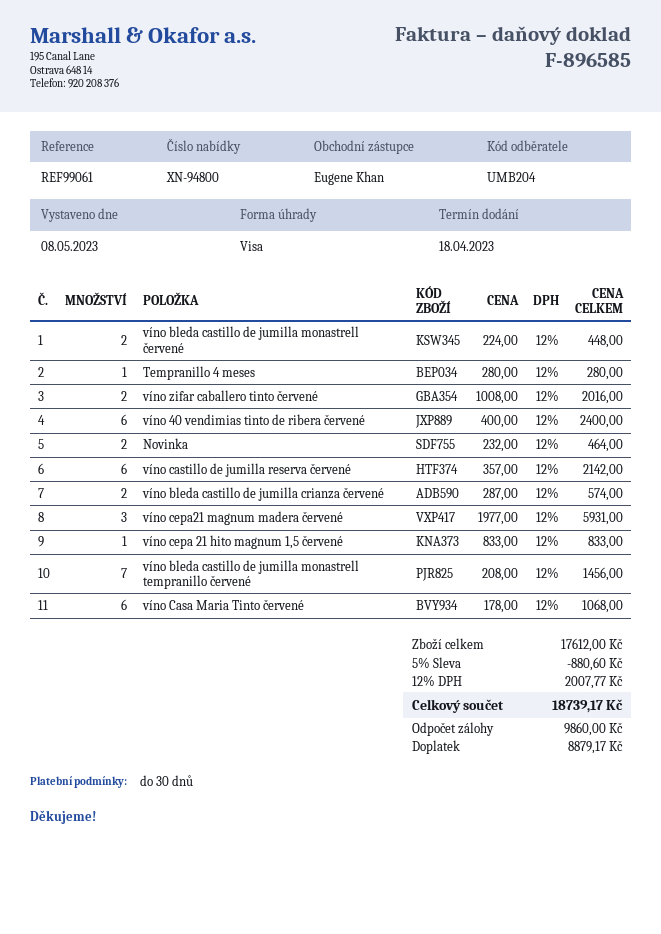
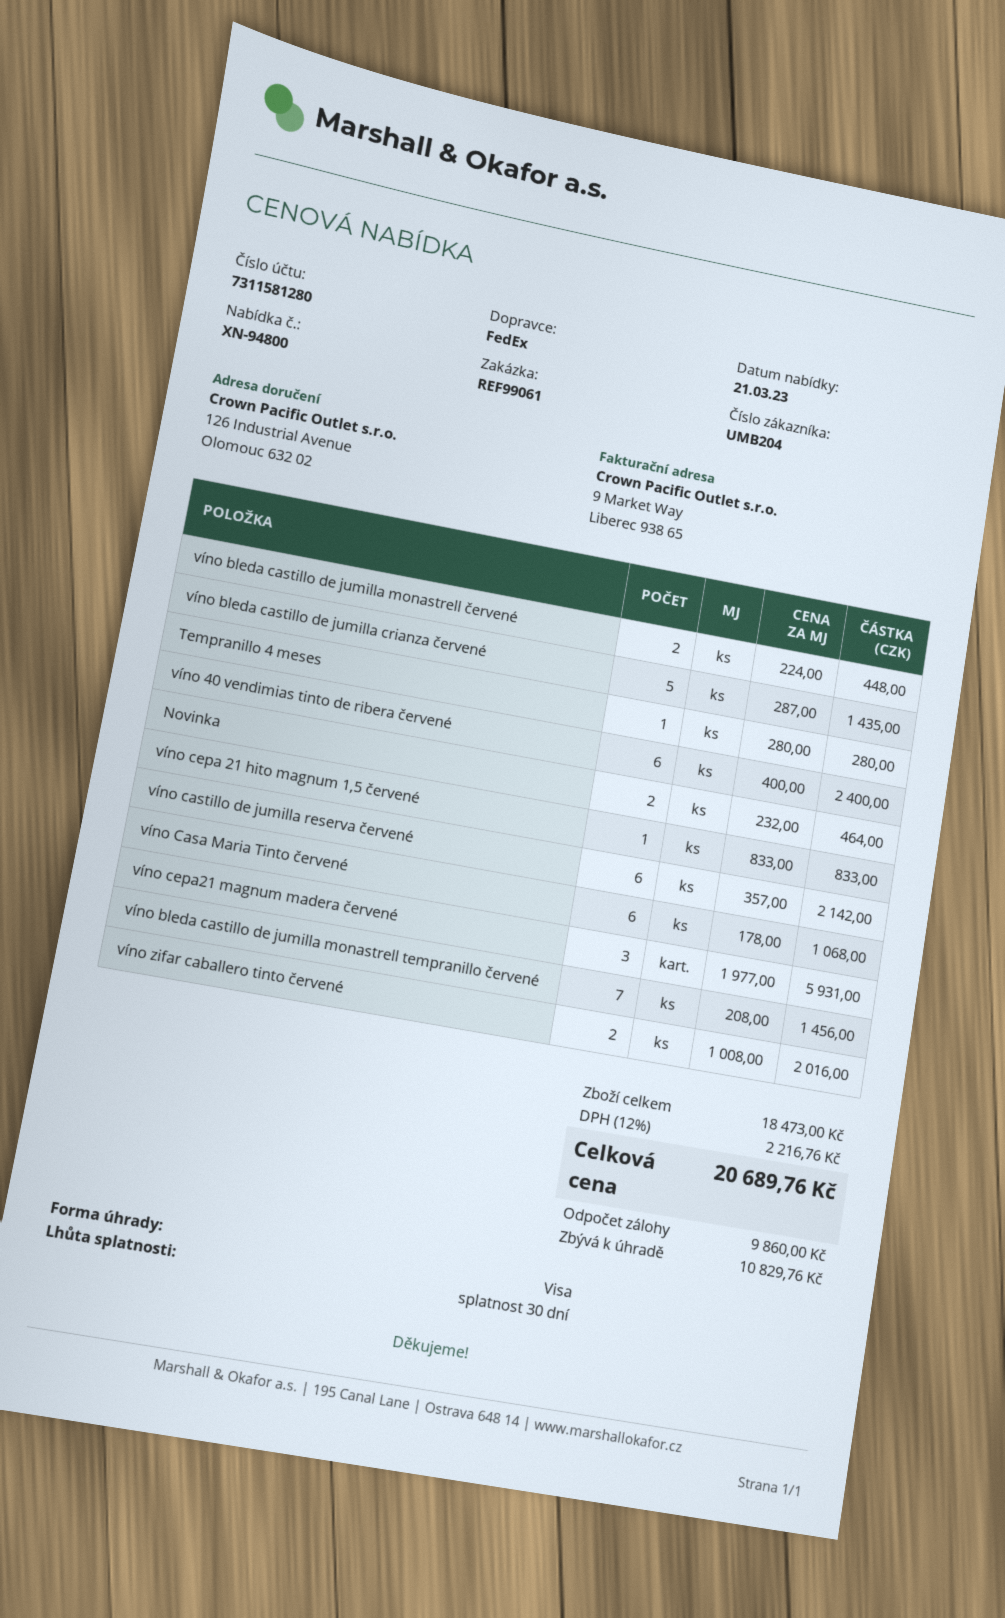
víno bleda castillo de jumilla crianza červené: 2 x 287.00 = 574.00 -> 5 x 287.00 = 1435.00
subtotal: 17612.00 -> 18473.00
discount: 5% = 880.60 -> none
tax: 12% = 2007.77 -> 12% = 2216.76
total: 18739.17 -> 20689.76
balance: 8879.17 -> 10829.76

